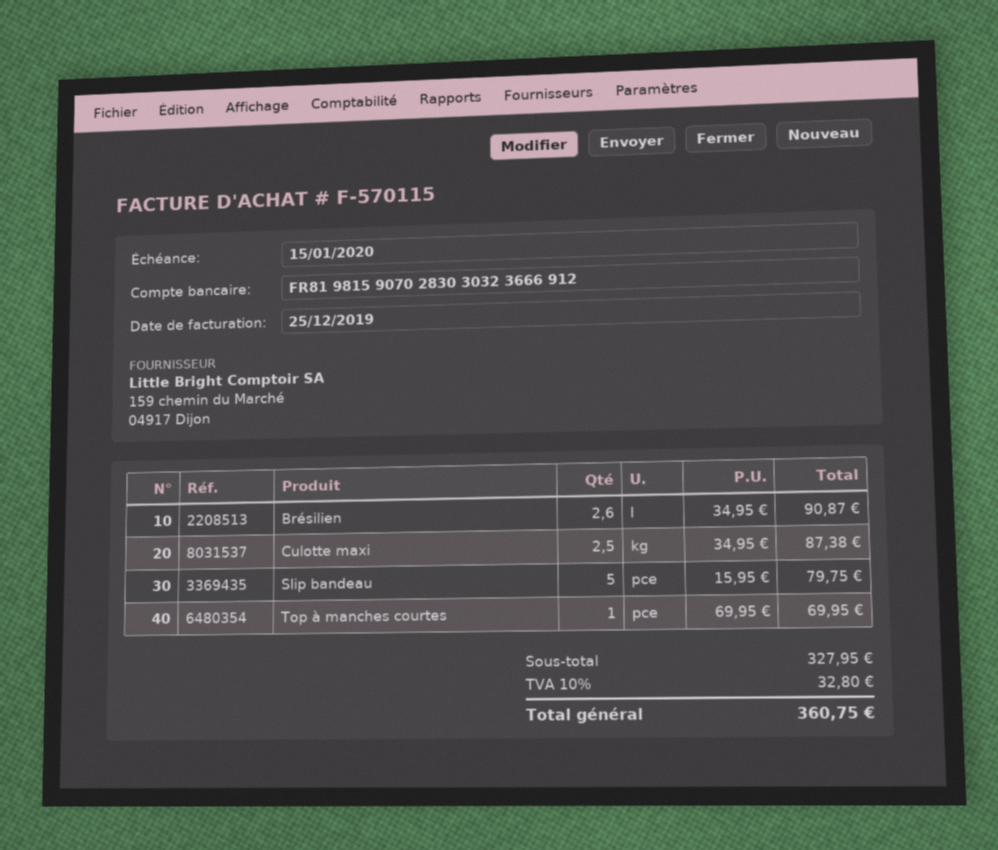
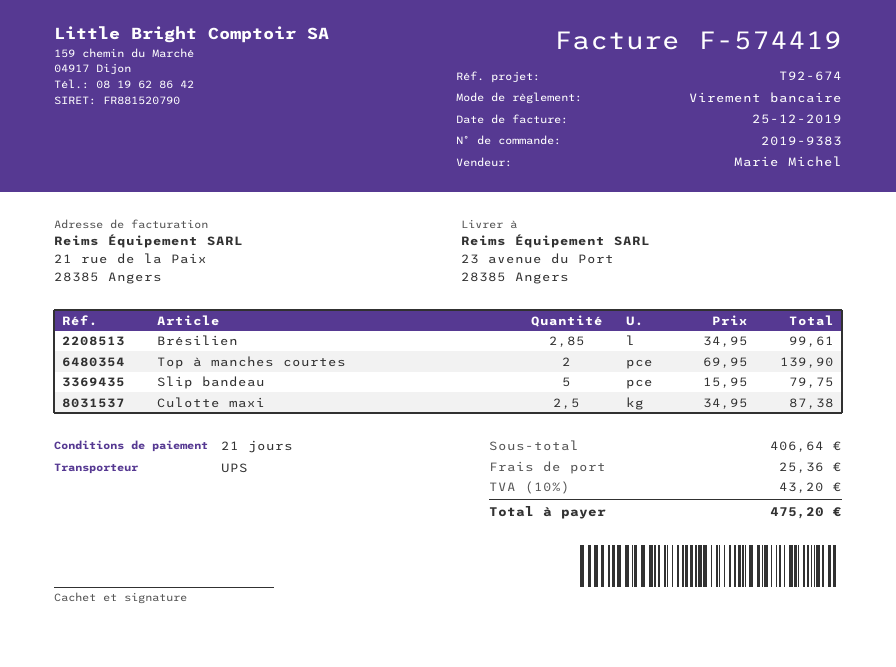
invoice number: F-570115 -> F-574419
Brésilien: 2.6 x 34.95 = 90.87 -> 2.85 x 34.95 = 99.61
Top à manches courtes: 1 x 69.95 = 69.95 -> 2 x 69.95 = 139.90
subtotal: 327.95 -> 406.64
shipping: none -> 25.36
tax: 10% = 32.80 -> 10% = 43.20
total: 360.75 -> 475.20

